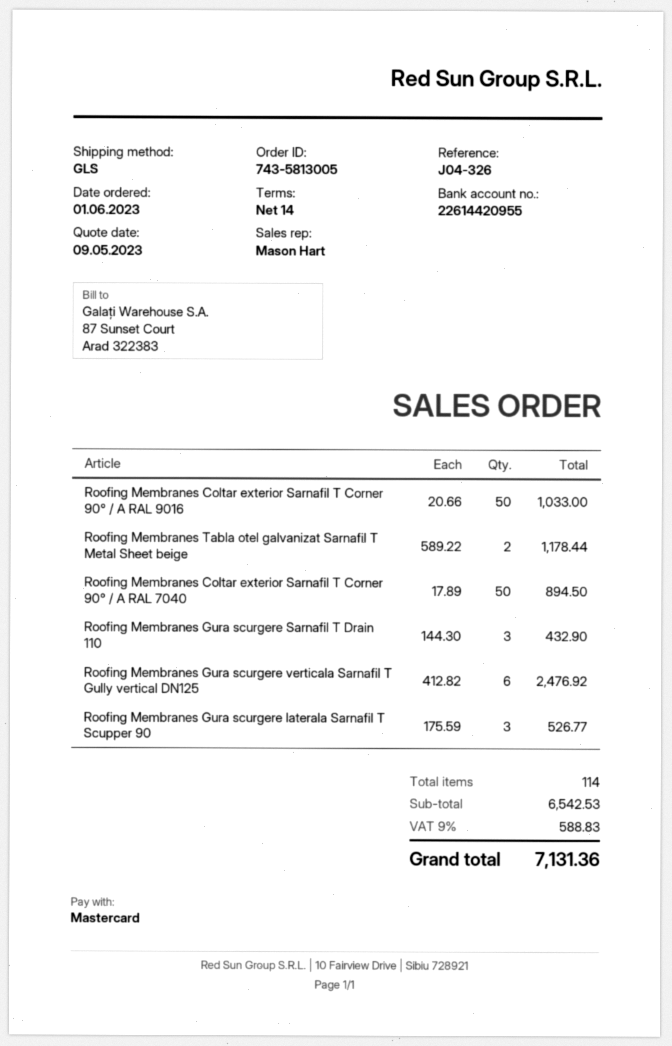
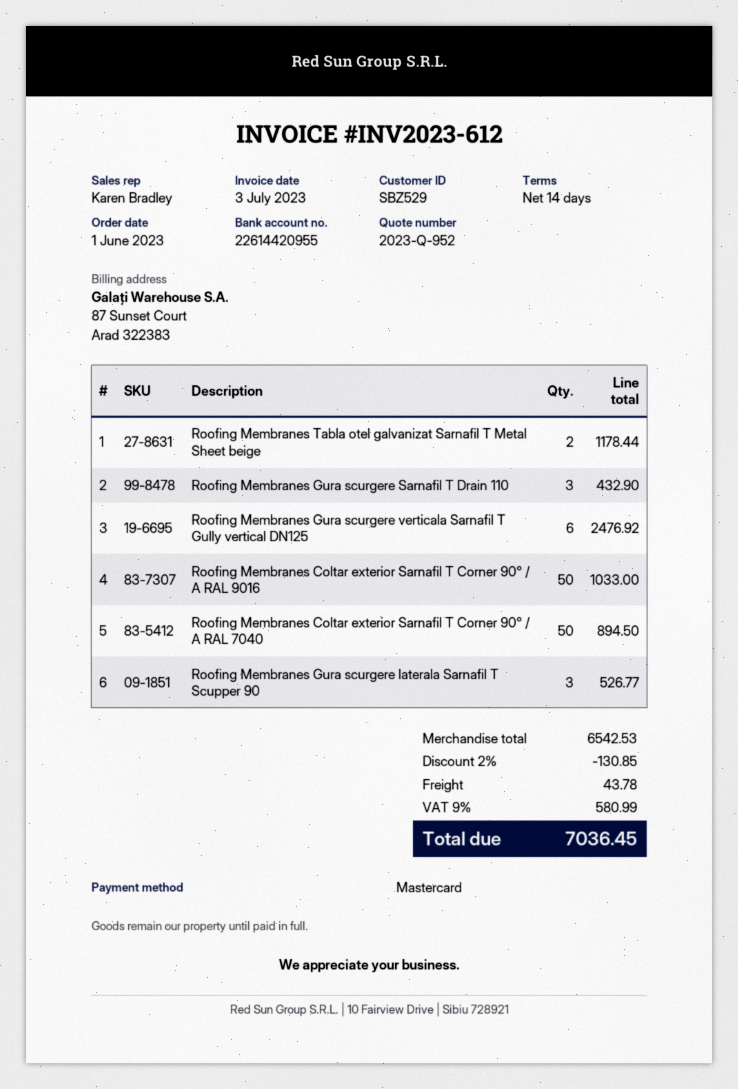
sales rep: Mason Hart -> Karen Bradley
discount: none -> 2% = 130.85
shipping: none -> 43.78
tax: 9% = 588.83 -> 9% = 580.99
total: 7131.36 -> 7036.45

